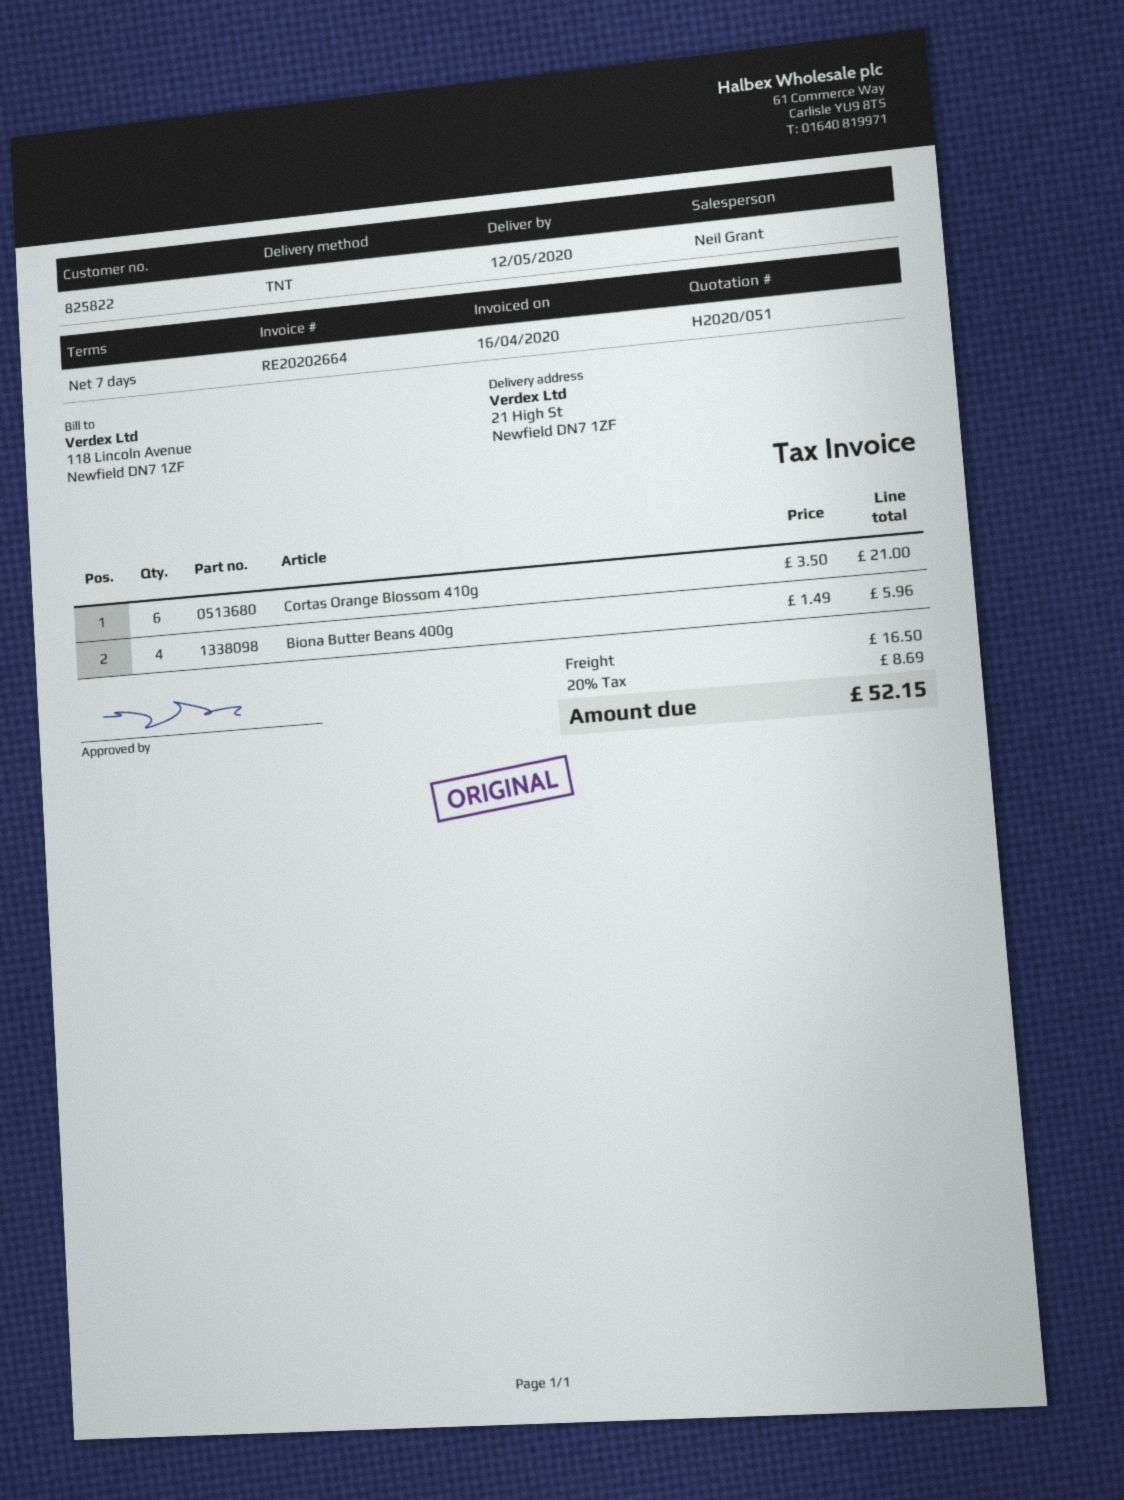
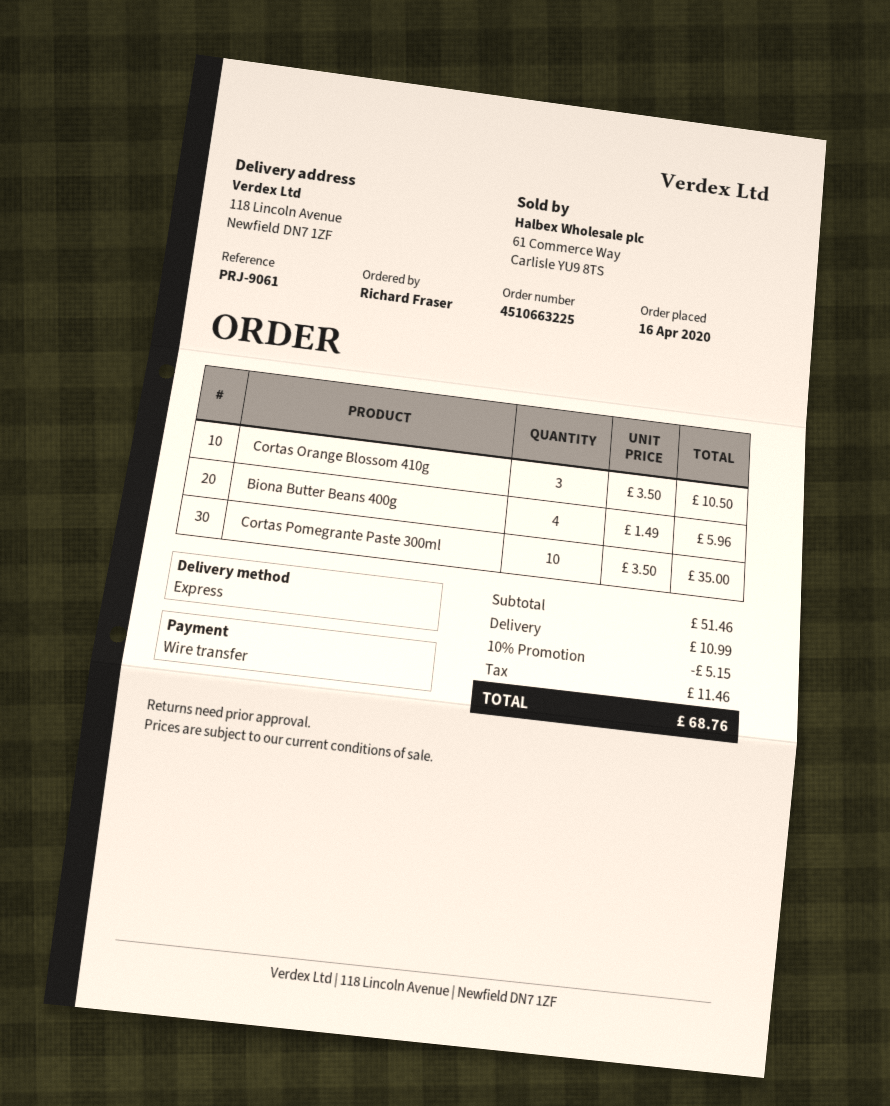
shipping method: TNT -> express
ship to: 21 High St, Newfield DN7 1ZF -> 118 Lincoln Avenue, Newfield DN7 1ZF
Cortas Orange Blossom 410g: 6 x 3.50 = 21.00 -> 3 x 3.50 = 10.50
Cortas Pomegrante Paste 300ml: none -> 10 x 3.50 = 35.00
discount: none -> 10% = 5.15
shipping: 16.50 -> 10.99
tax: 8.69 -> 11.46
total: 52.15 -> 68.76

